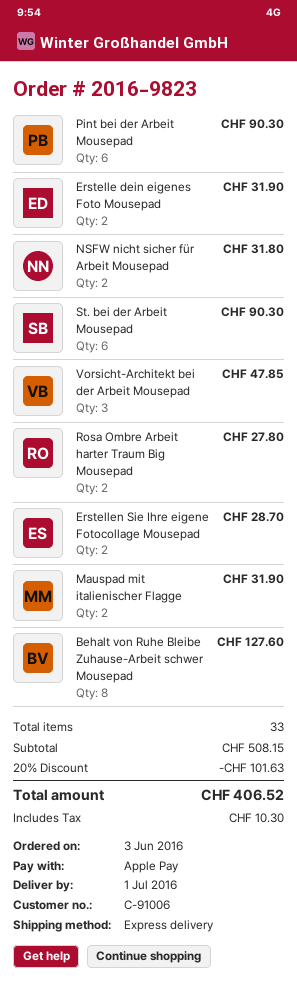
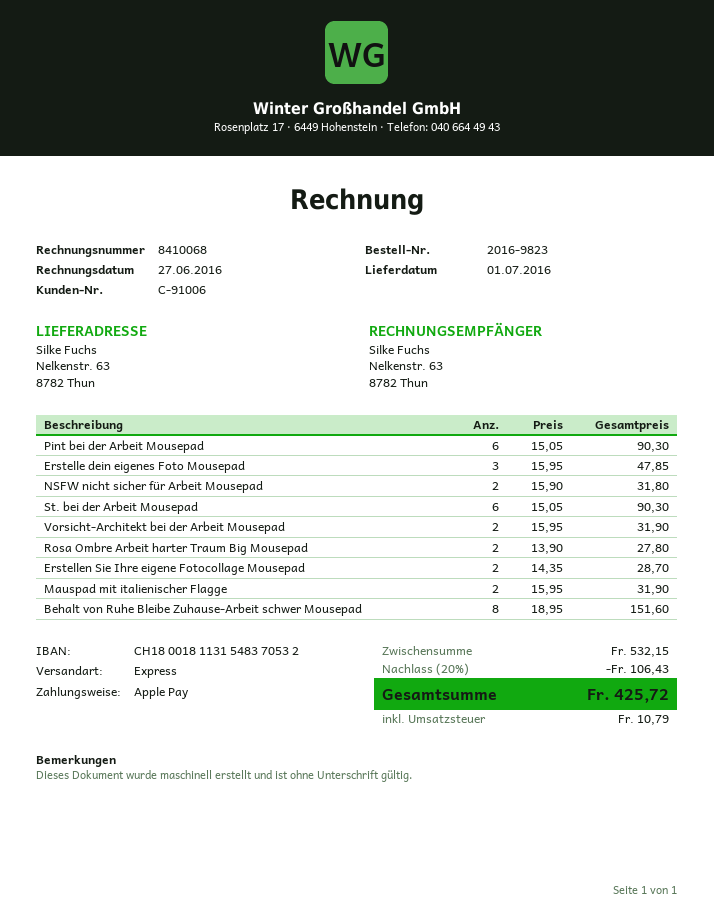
Erstelle dein eigenes Foto Mousepad: 2 for 31.90 -> 3 for 47.85
Vorsicht-Architekt bei der Arbeit Mousepad: 3 for 47.85 -> 2 for 31.90
Behalt von Ruhe Bleibe Zuhause-Arbeit schwer Mousepad: 8 for 127.60 -> 8 for 151.60
subtotal: 508.15 -> 532.15
discount: 20% = 101.63 -> 20% = 106.43
tax: 10.30 -> 10.79
total: 406.52 -> 425.72

